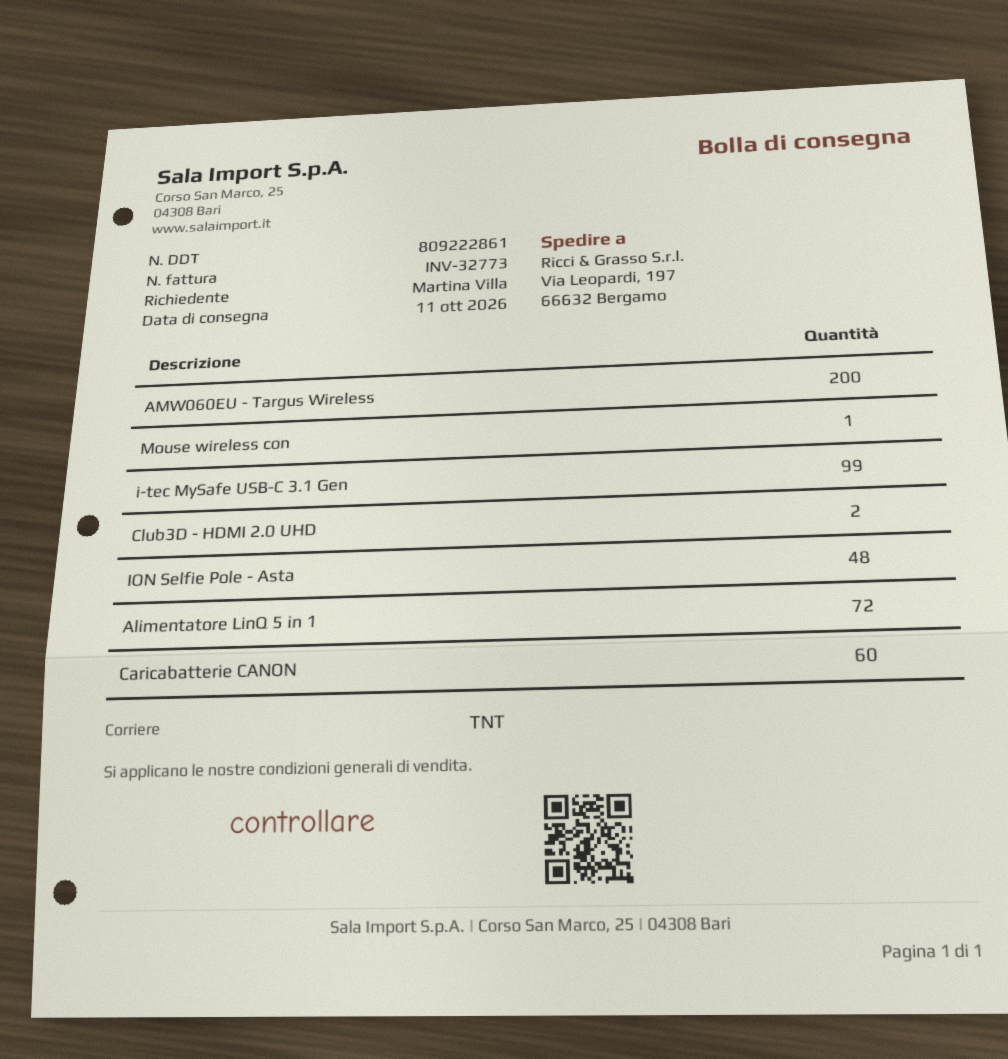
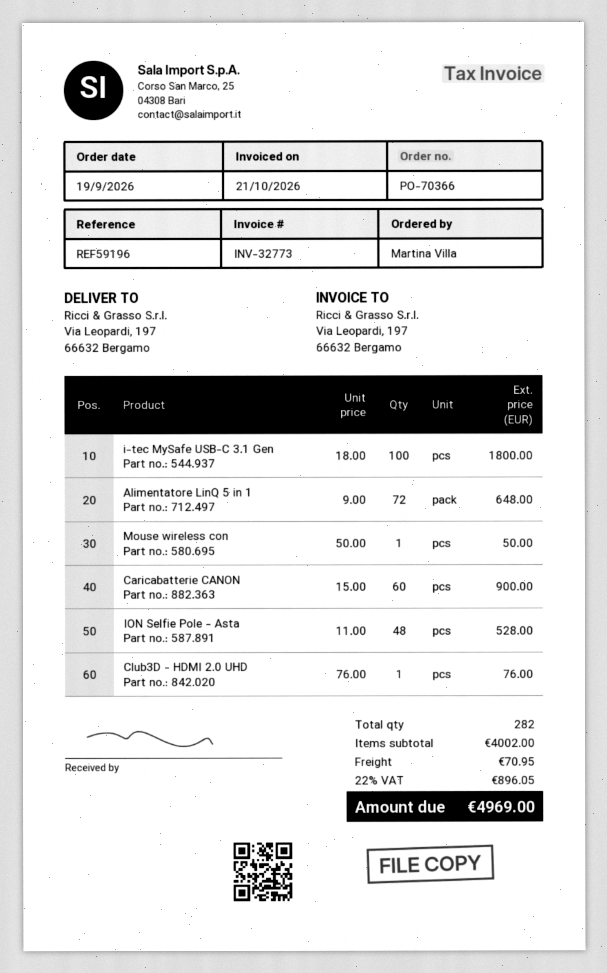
AMW060EU - Targus Wireless: 200 -> none
i-tec MySafe USB-C 3.1 Gen: 99 -> 100
Club3D - HDMI 2.0 UHD: 2 -> 1

